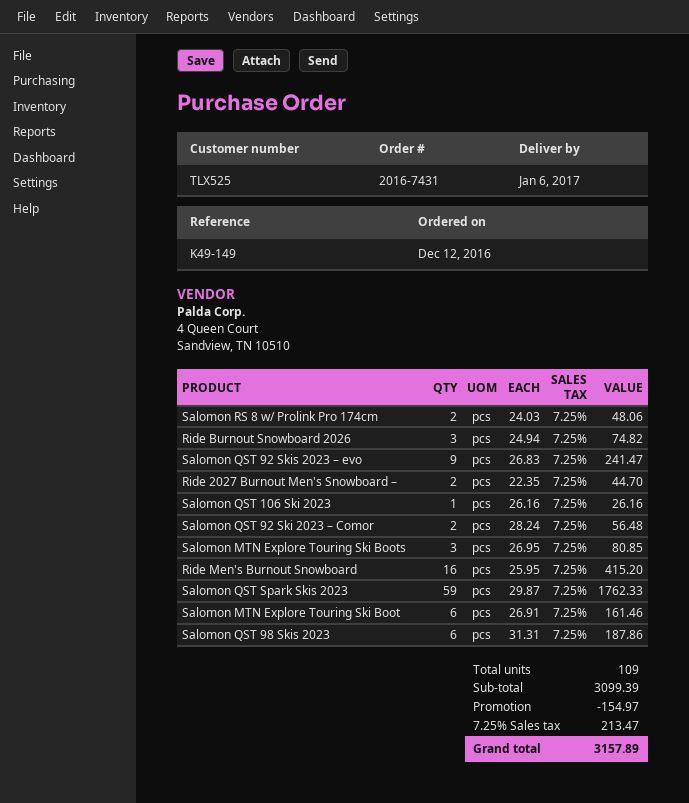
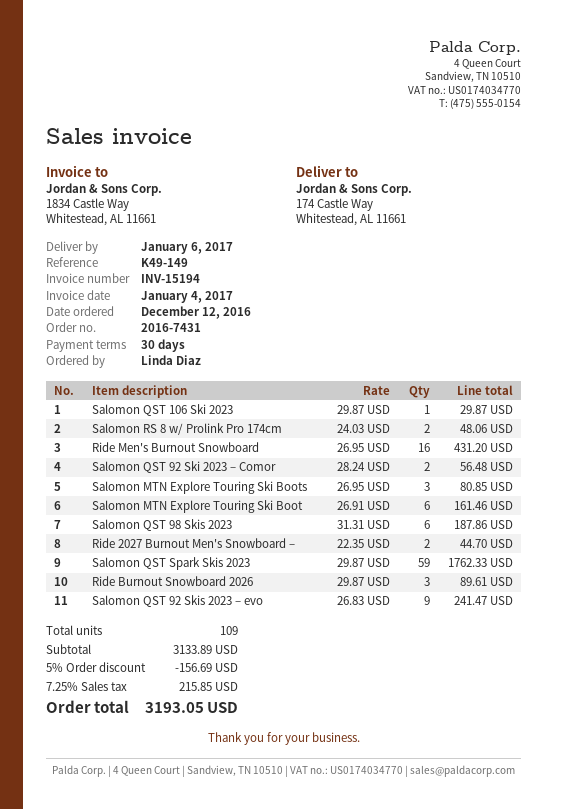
Ride Burnout Snowboard 2026: 3 x 24.94 = 74.82 -> 3 x 29.87 = 89.61
Salomon QST 106 Ski 2023: 1 x 26.16 = 26.16 -> 1 x 29.87 = 29.87
Ride Men's Burnout Snowboard: 16 x 25.95 = 415.20 -> 16 x 26.95 = 431.20
subtotal: 3099.39 -> 3133.89
discount: 154.97 -> 156.69
tax: 7.25% = 213.47 -> 7.25% = 215.85
total: 3157.89 -> 3193.05

